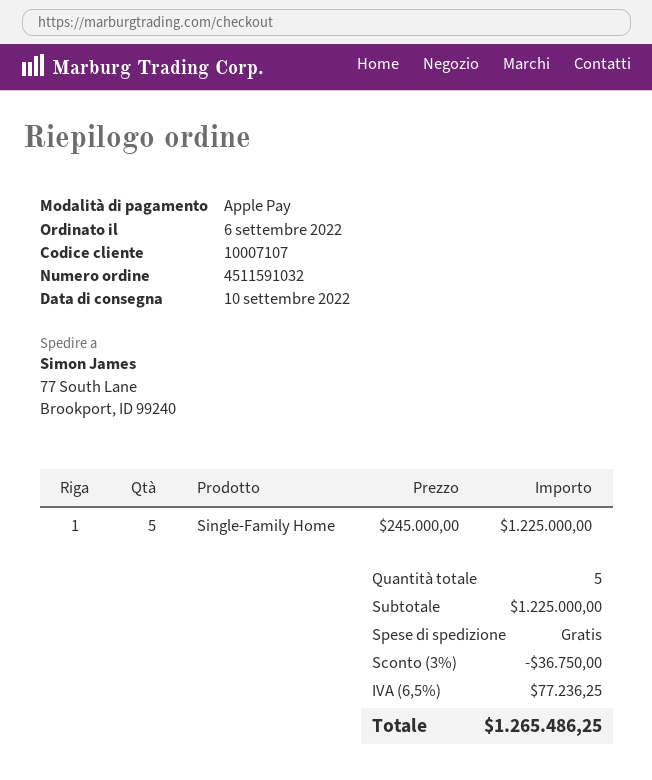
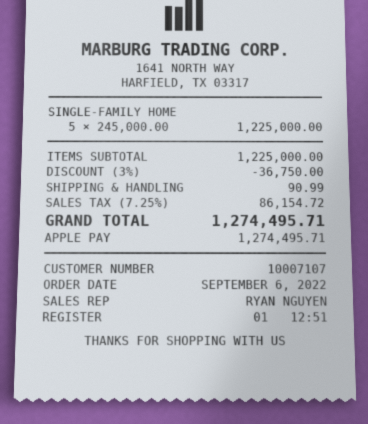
shipping: 0.00 -> 90.99
tax: 6.5% = 77236.25 -> 7.25% = 86154.72
total: 1265486.25 -> 1274495.71

